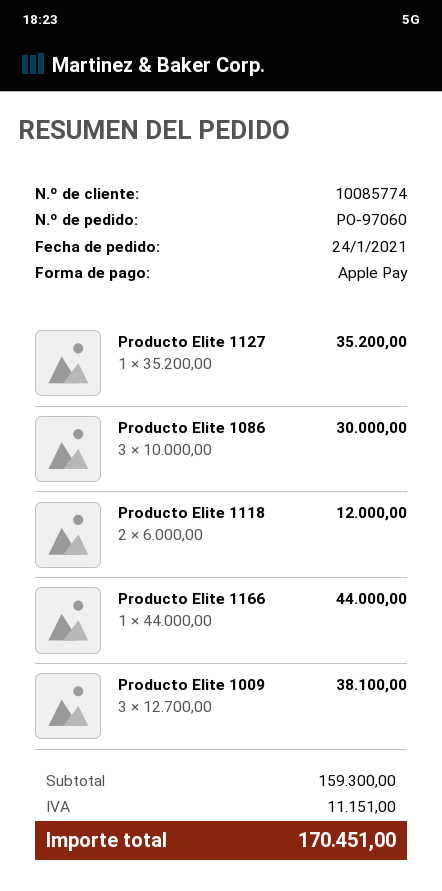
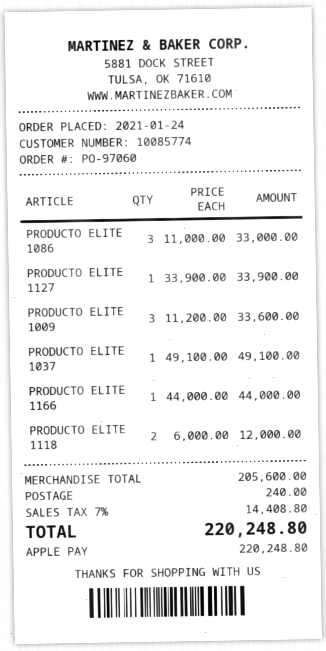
Producto Elite 1127: 1 x 35200.00 = 35200.00 -> 1 x 33900.00 = 33900.00
Producto Elite 1086: 3 x 10000.00 = 30000.00 -> 3 x 11000.00 = 33000.00
Producto Elite 1009: 3 x 12700.00 = 38100.00 -> 3 x 11200.00 = 33600.00
PRODUCTO ELITE 1037: none -> 1 x 49100.00 = 49100.00
subtotal: 159300.00 -> 205600.00
shipping: none -> 240.00
tax: 11151.00 -> 14408.80
total: 170451.00 -> 220248.80

